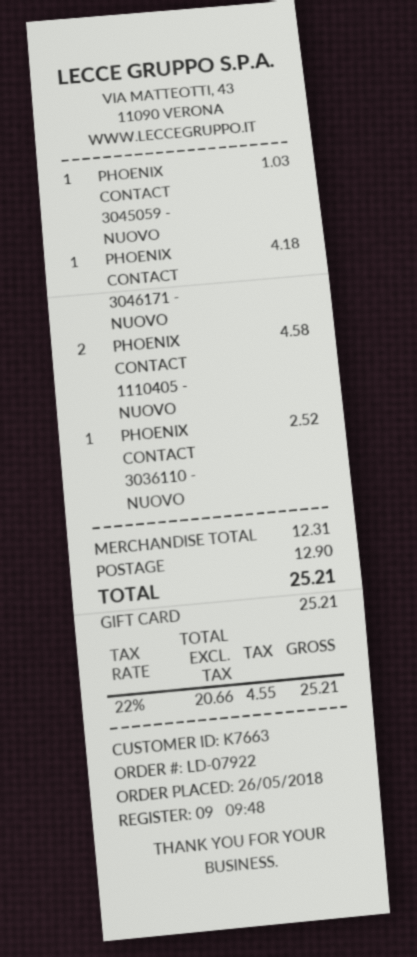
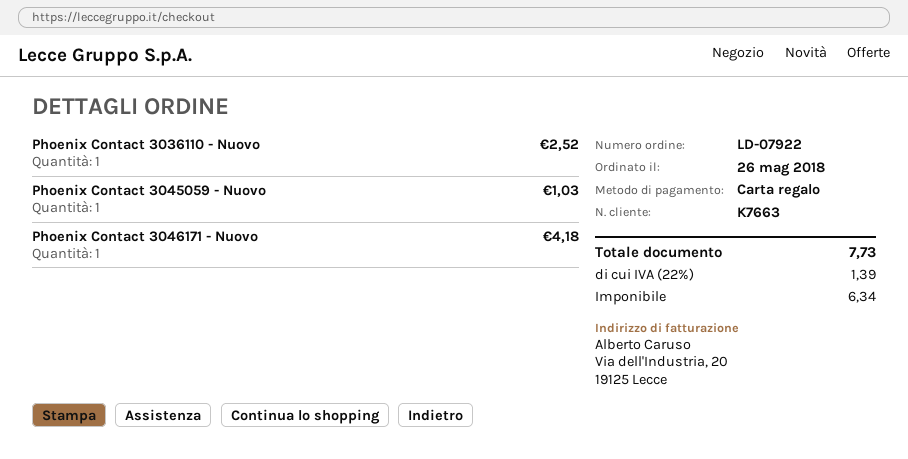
PHOENIX CONTACT 1110405 - NUOVO: 2 for 4.58 -> none
shipping: 12.90 -> none
net: 20.66 -> 6.34
tax: 22% = 4.55 -> 22% = 1.39
total: 25.21 -> 7.73

